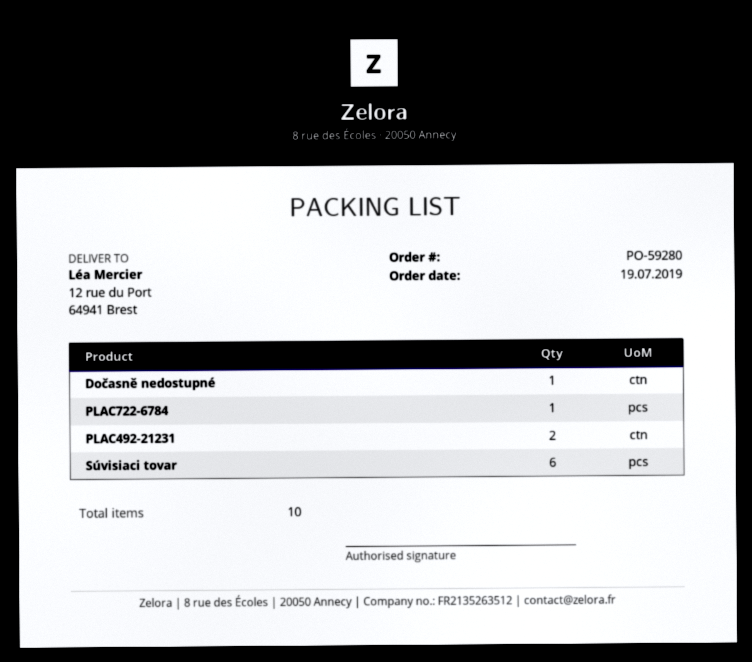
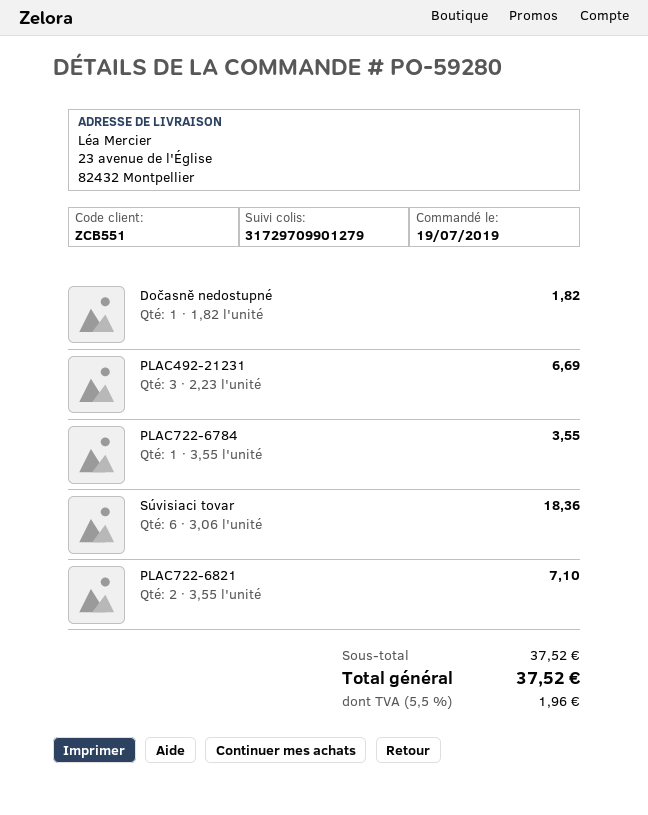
ship to: 12 rue du Port, 64941 Brest -> 23 avenue de l'Église, 82432 Montpellier
PLAC492-21231: 2 -> 3
PLAC722-6821: none -> 2

